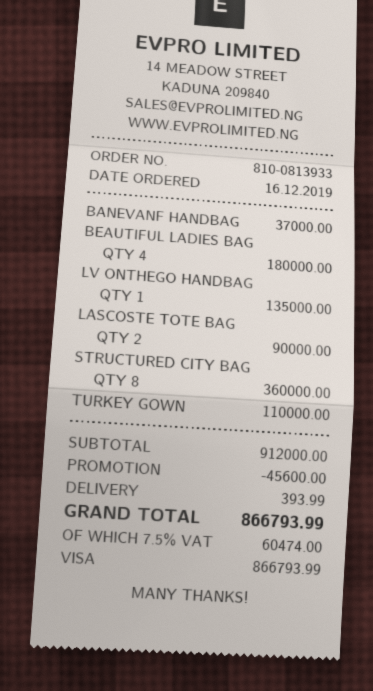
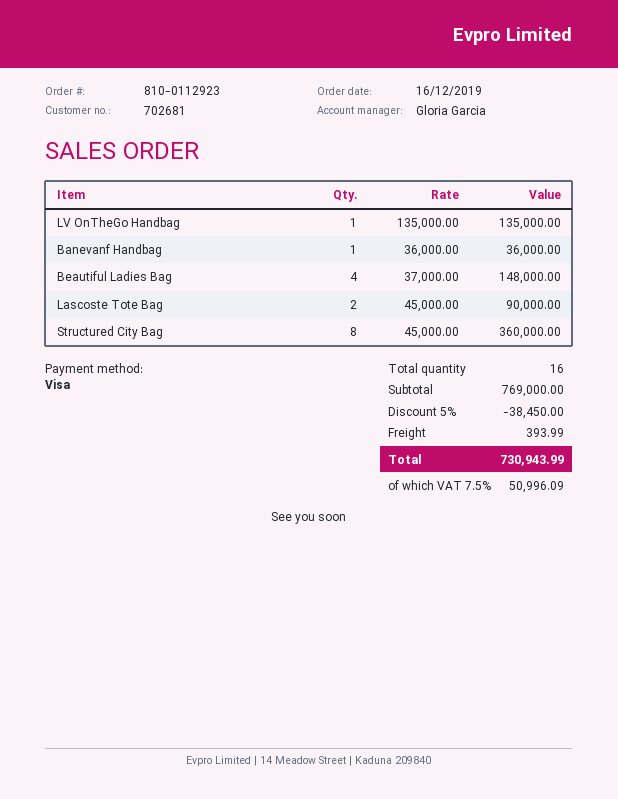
order number: 810-0813933 -> 810-0112923
BANEVANF HANDBAG: 1 for 37000.00 -> 1 for 36000.00
BEAUTIFUL LADIES BAG: 4 for 180000.00 -> 4 for 148000.00
TURKEY GOWN: 1 for 110000.00 -> none
subtotal: 912000.00 -> 769000.00
discount: 45600.00 -> 38450.00
tax: 7.5% = 60474.00 -> 7.5% = 50996.09
total: 866793.99 -> 730943.99

